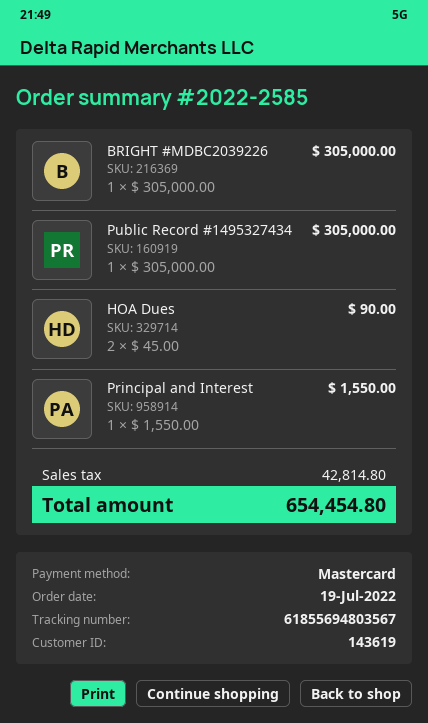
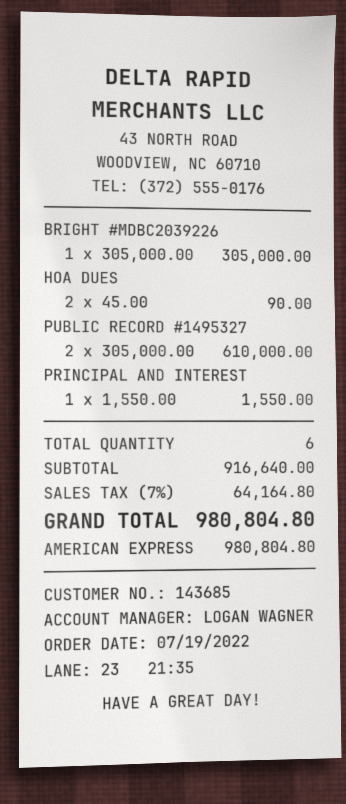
customer number: 143619 -> 143685
payment method: Mastercard -> American Express
Public Record #1495327434: 1 x 305000.00 = 305000.00 -> 2 x 305000.00 = 610000.00
tax: 42814.80 -> 64164.80
total: 654454.80 -> 980804.80

